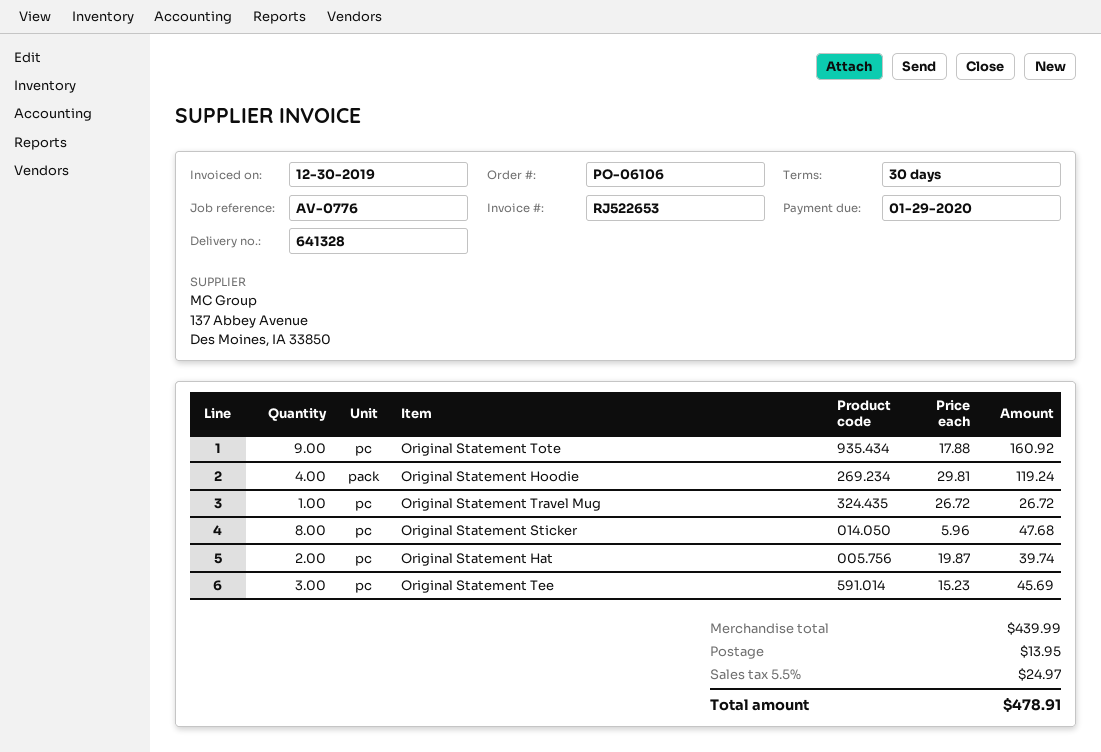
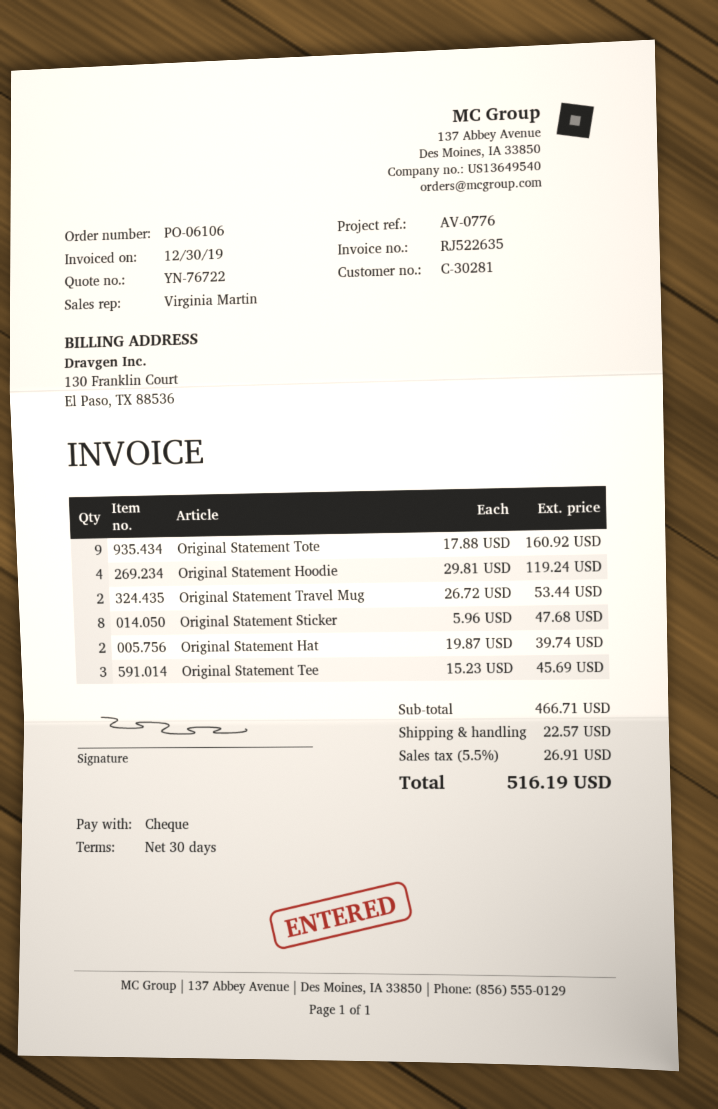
invoice number: RJ522653 -> RJ522635
Original Statement Travel Mug: 1 x 26.72 = 26.72 -> 2 x 26.72 = 53.44
subtotal: 439.99 -> 466.71
shipping: 13.95 -> 22.57
tax: 5.5% = 24.97 -> 5.5% = 26.91
total: 478.91 -> 516.19

